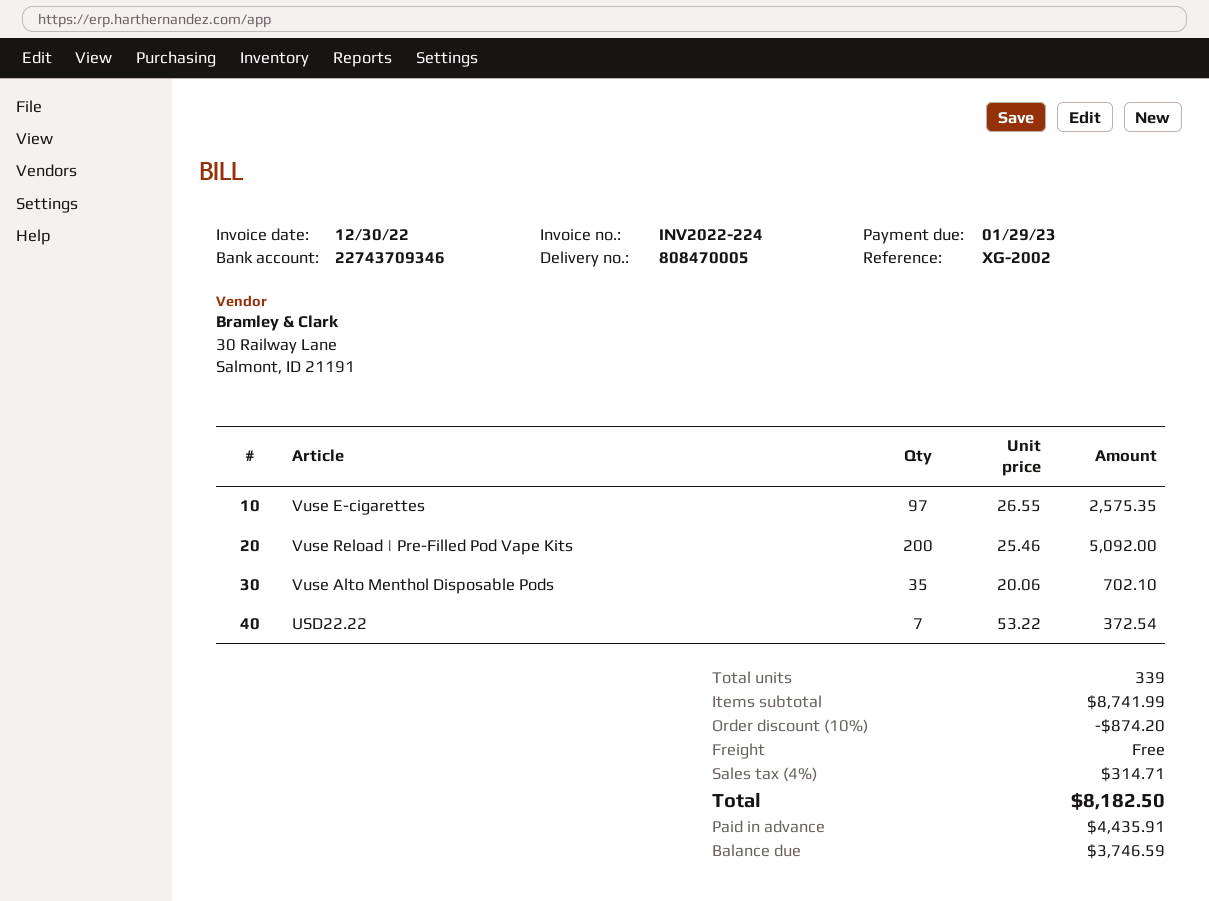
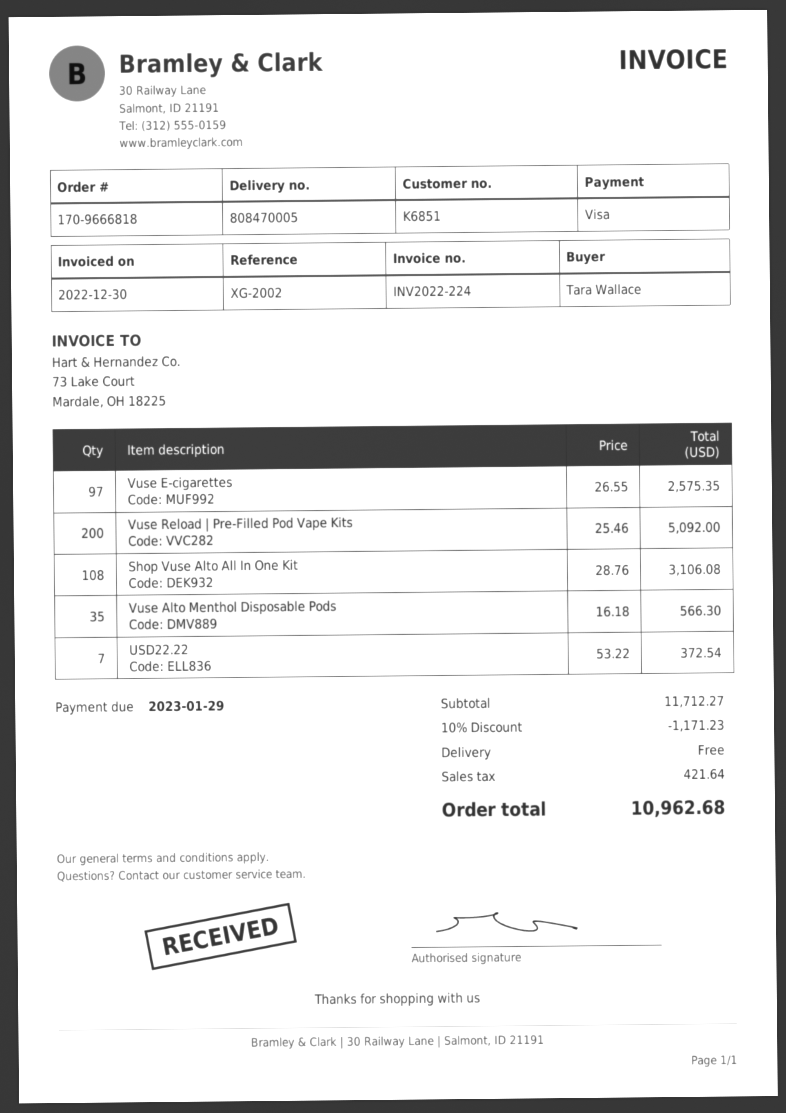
Vuse Alto Menthol Disposable Pods: 35 x 20.06 = 702.10 -> 35 x 16.18 = 566.30
Shop Vuse Alto All In One Kit: none -> 108 x 28.76 = 3106.08
subtotal: 8741.99 -> 11712.27
discount: 10% = 874.20 -> 10% = 1171.23
tax: 314.71 -> 421.64
total: 8182.50 -> 10962.68

